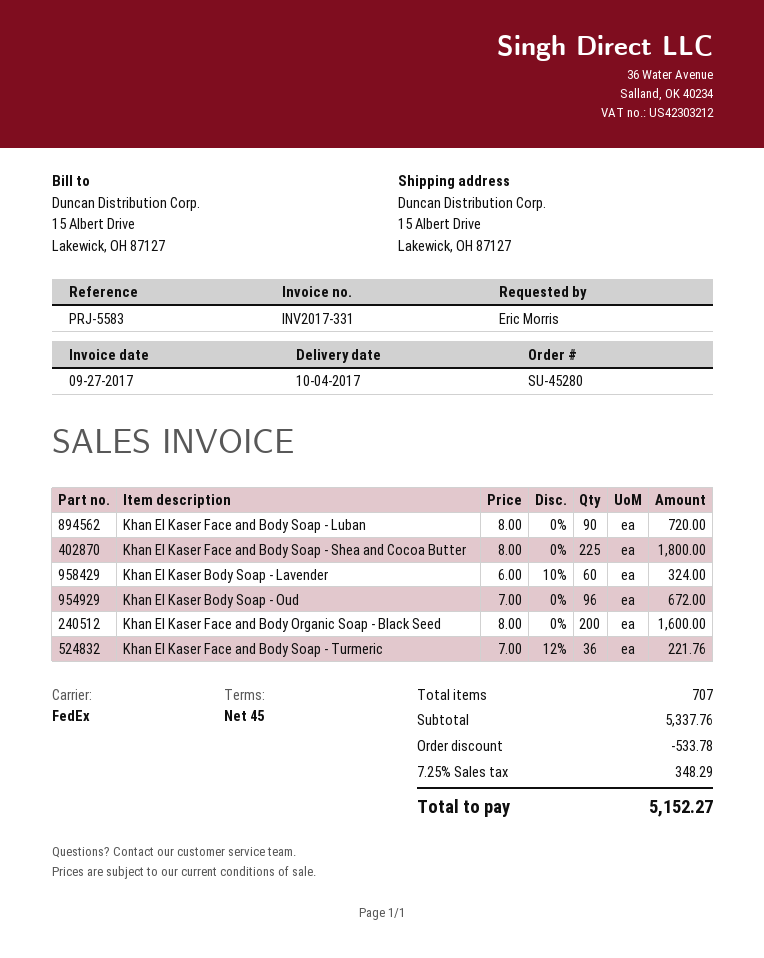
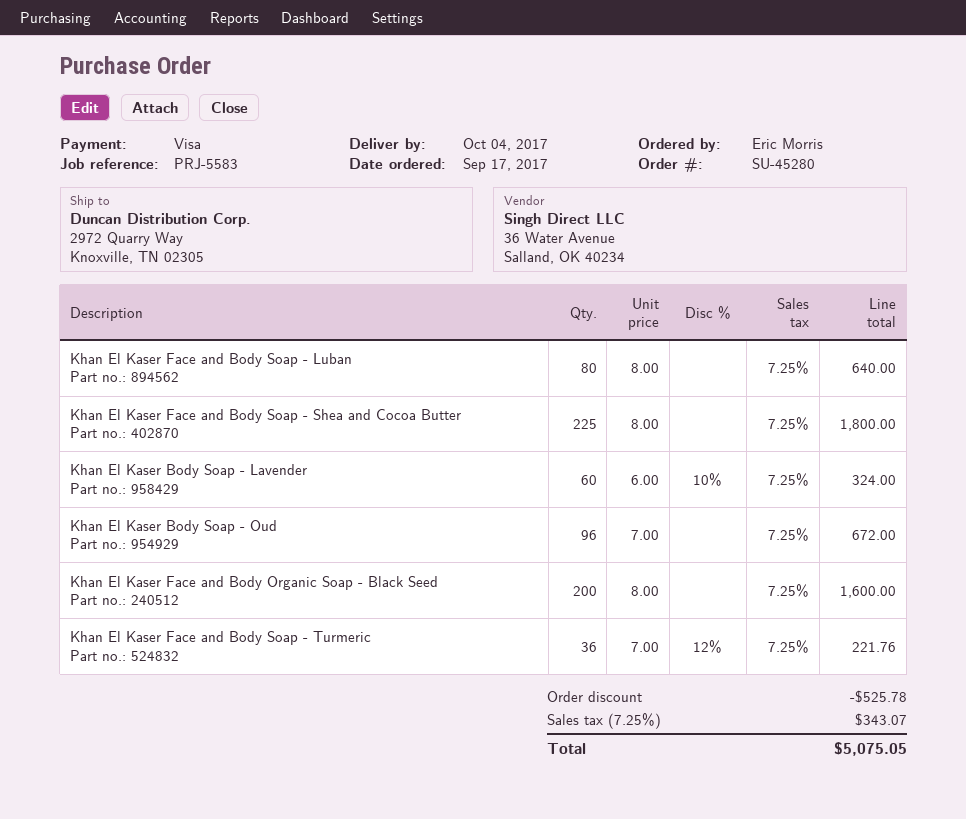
ship to: 15 Albert Drive, Lakewick, OH 87127 -> 2972 Quarry Way, Knoxville, TN 02305
Khan El Kaser Face and Body Soap - Luban: 90 x 8.00 = 720.00 -> 80 x 8.00 = 640.00
discount: 533.78 -> 525.78
tax: 7.25% = 348.29 -> 7.25% = 343.07
total: 5152.27 -> 5075.05

